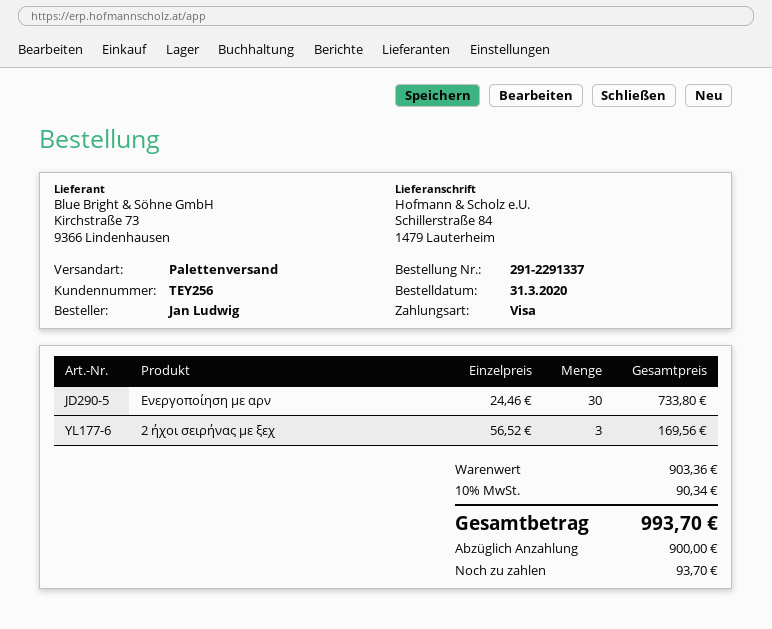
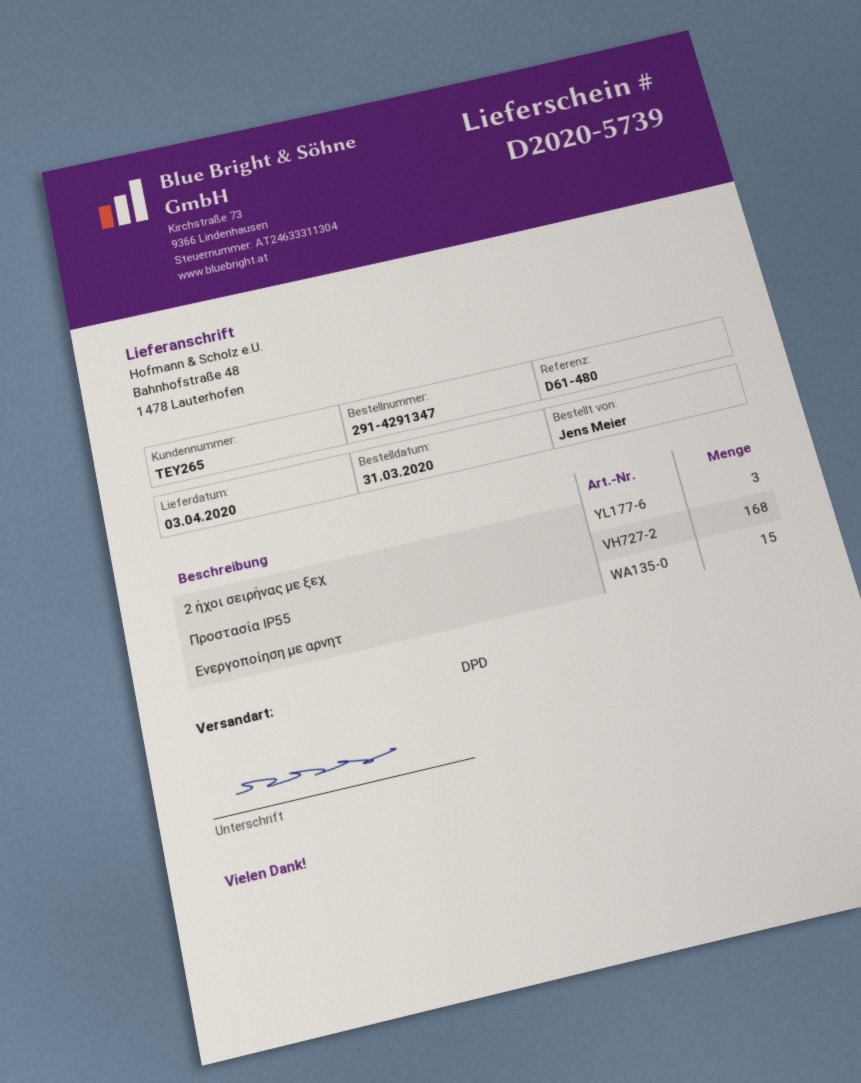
order number: 291-2291337 -> 291-4291347
customer number: TEY256 -> TEY265
ordered by: Jan Ludwig -> Jens Meier
shipping method: pallet freight -> DPD
ship to: Schillerstraße 84, 1479 Lauterheim -> Bahnhofstraße 48, 1478 Lauterhofen
Ενεργοποίηση με αρν: 30 -> none
Προστασία IP55: none -> 168
Ενεργοποίηση με αρνητ: none -> 15

